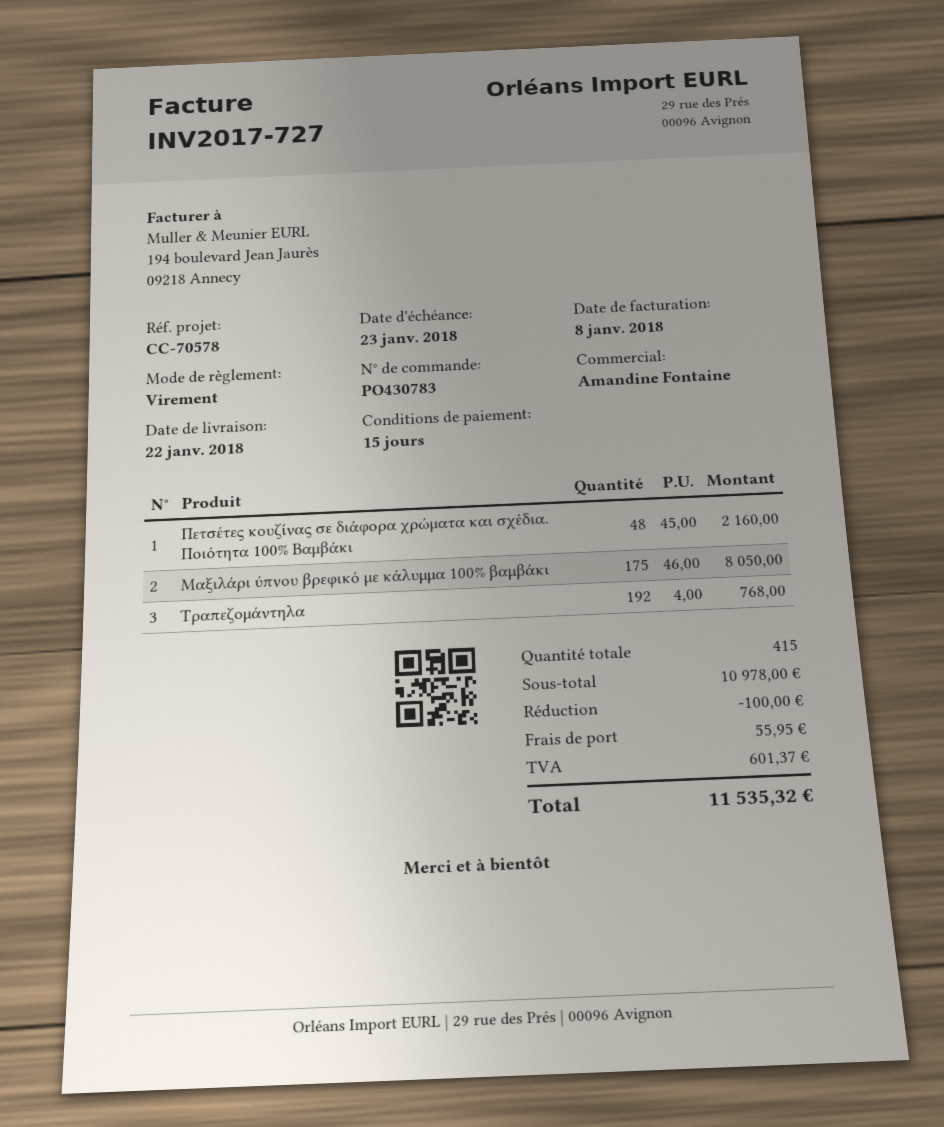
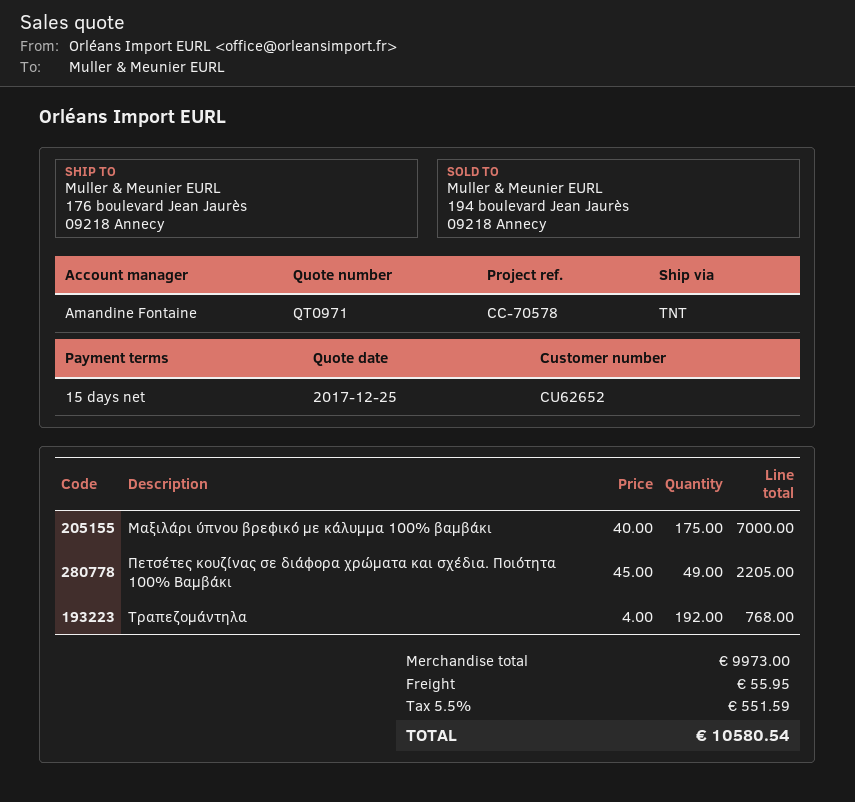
Πετσέτες κουζίνας σε διάφορα χρώματα και σχέδια. Ποιότητα 100% Βαμβάκι: 48 x 45.00 = 2160.00 -> 49 x 45.00 = 2205.00
Μαξιλάρι ύπνου βρεφικό με κάλυμμα 100% βαμβάκι: 175 x 46.00 = 8050.00 -> 175 x 40.00 = 7000.00
subtotal: 10978.00 -> 9973.00
discount: 100.00 -> none
tax: 601.37 -> 551.59
total: 11535.32 -> 10580.54

